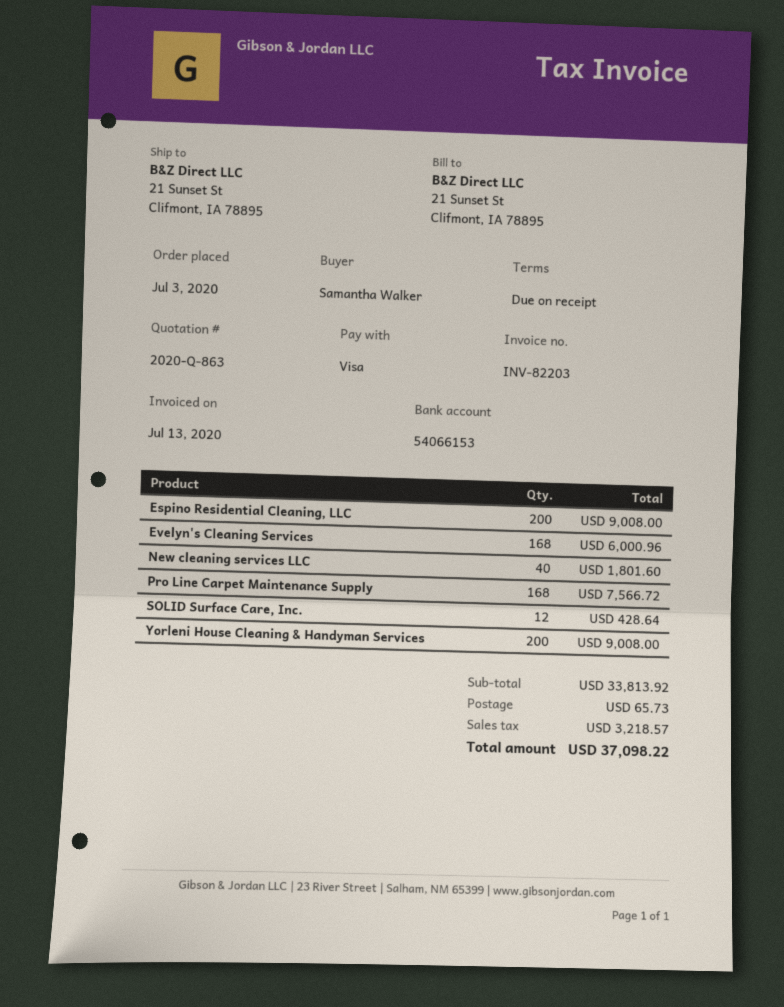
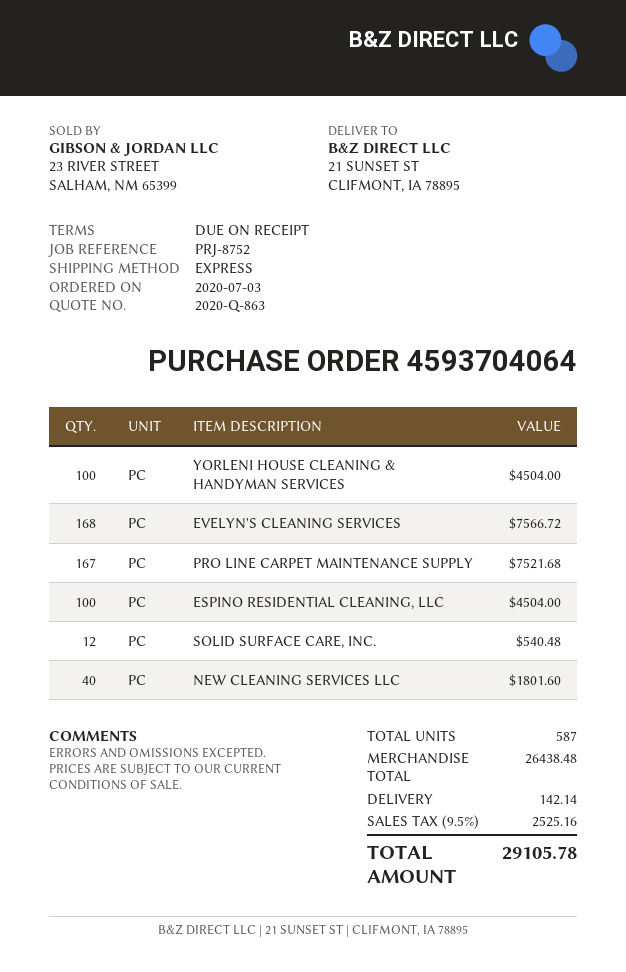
Espino Residential Cleaning, LLC: 200 for 9008.00 -> 100 for 4504.00
Evelyn's Cleaning Services: 168 for 6000.96 -> 168 for 7566.72
Pro Line Carpet Maintenance Supply: 168 for 7566.72 -> 167 for 7521.68
SOLID Surface Care, Inc.: 12 for 428.64 -> 12 for 540.48
Yorleni House Cleaning & Handyman Services: 200 for 9008.00 -> 100 for 4504.00
subtotal: 33813.92 -> 26438.48
shipping: 65.73 -> 142.14
tax: 3218.57 -> 2525.16
total: 37098.22 -> 29105.78

